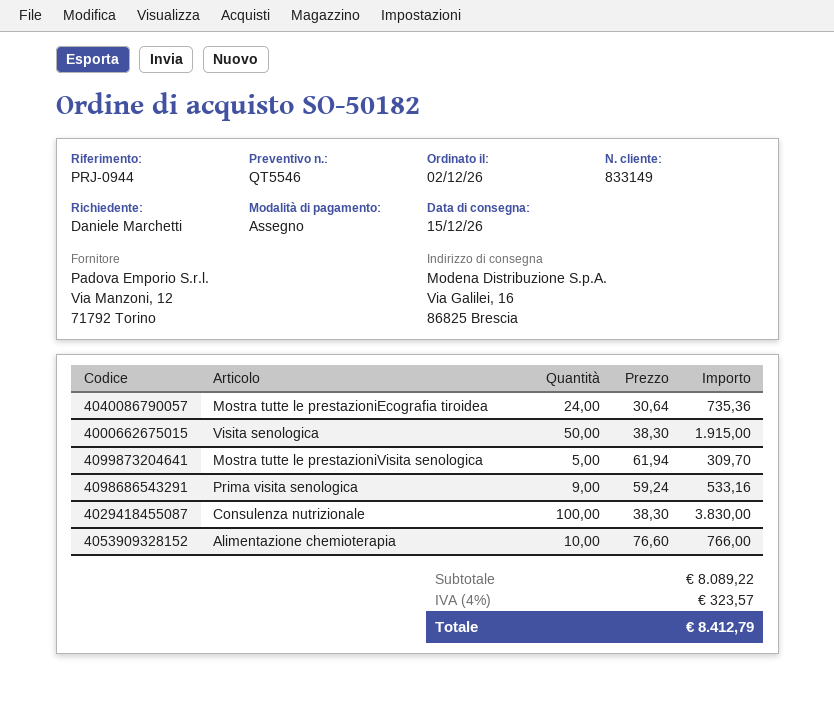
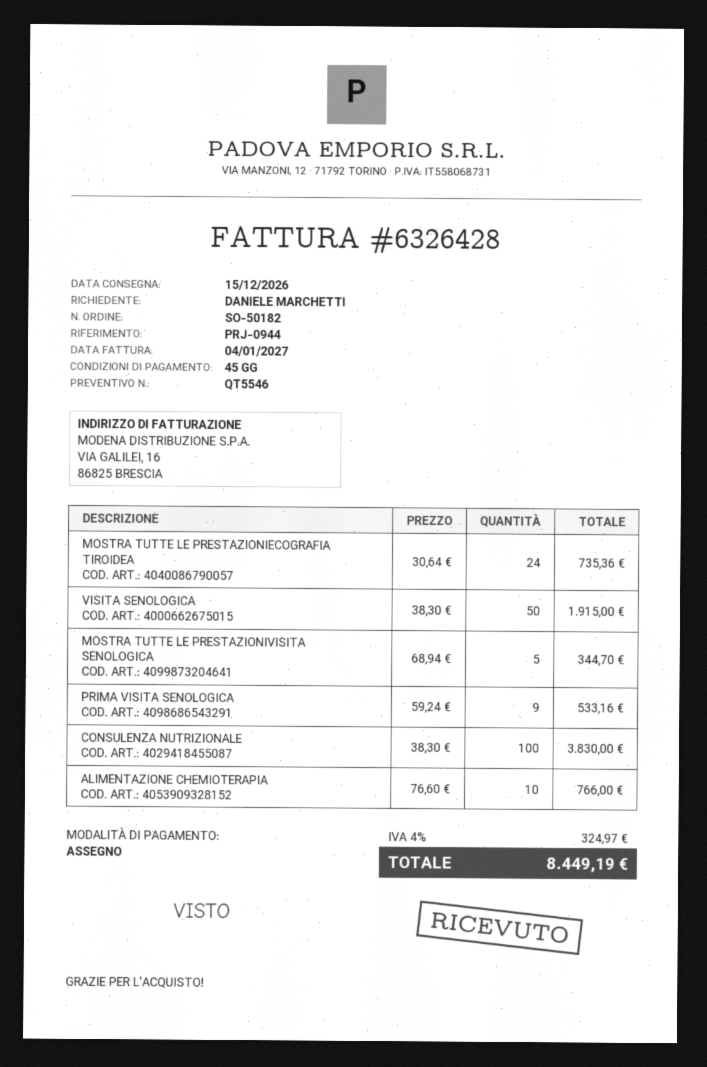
Mostra tutte le prestazioniVisita senologica: 5 x 61.94 = 309.70 -> 5 x 68.94 = 344.70
tax: 4% = 323.57 -> 4% = 324.97
total: 8412.79 -> 8449.19

